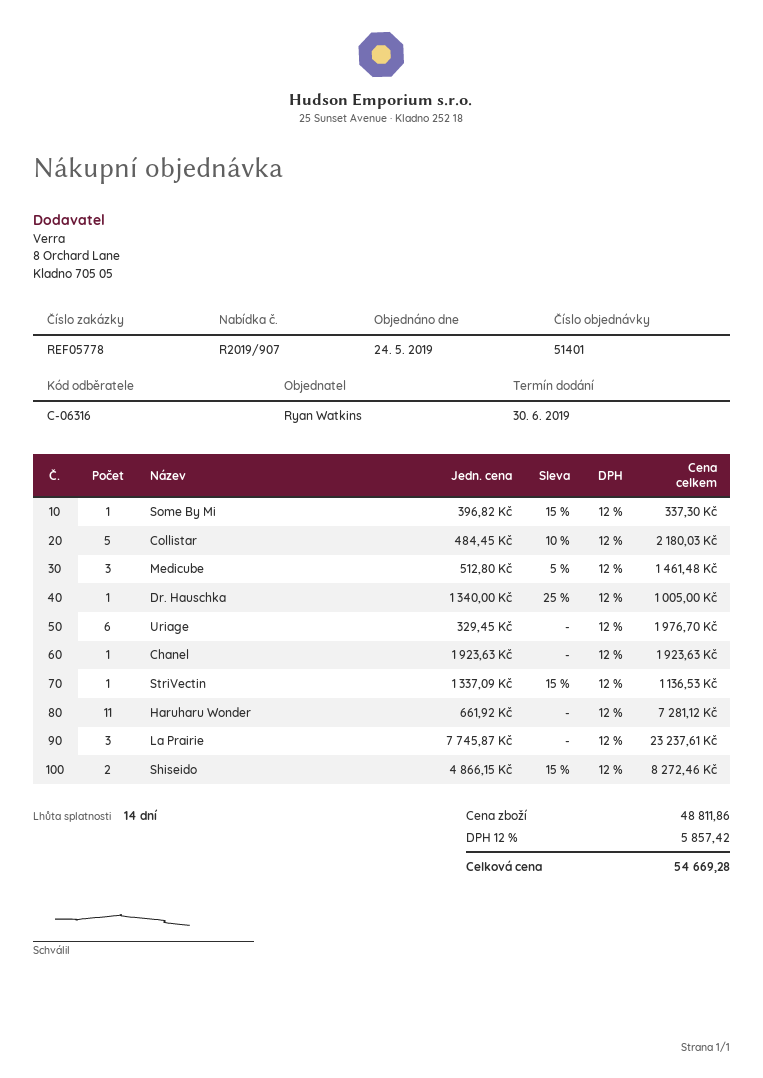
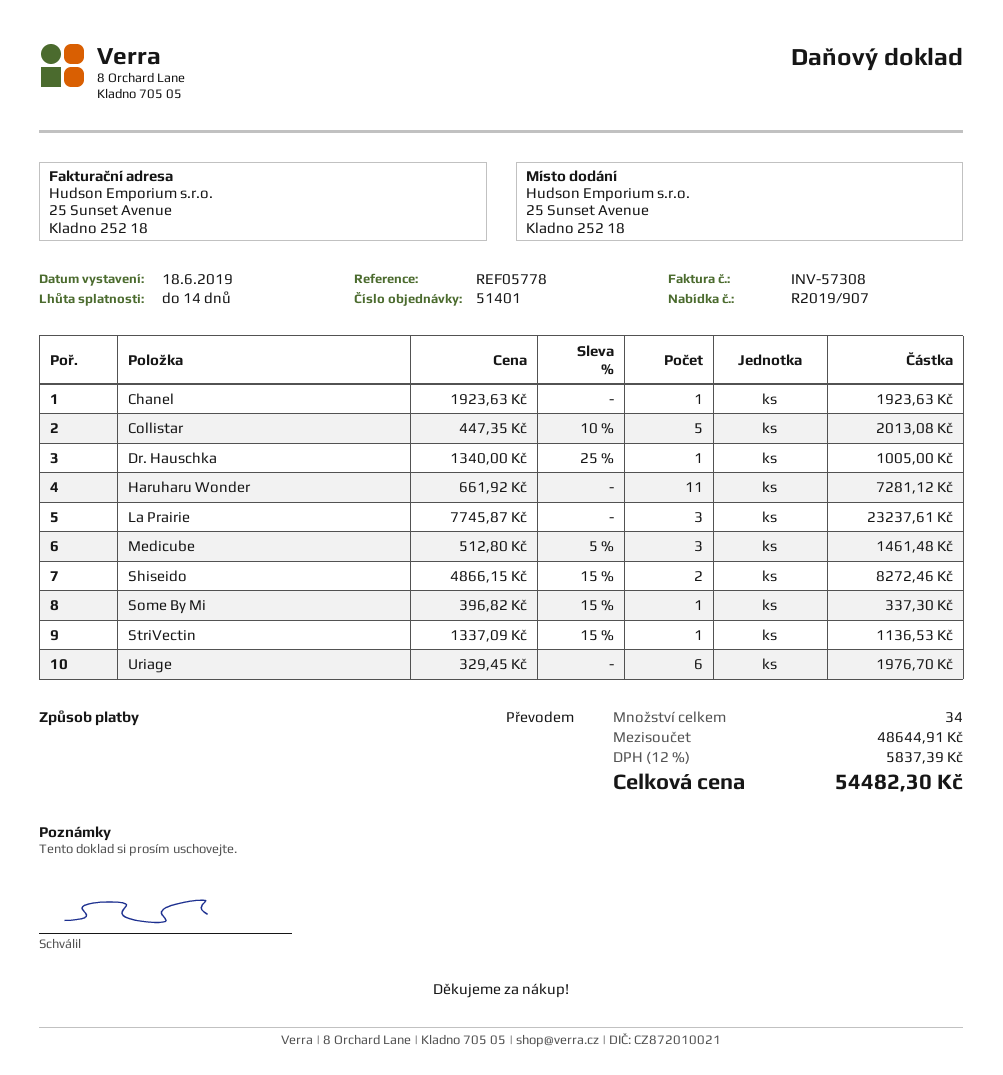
Collistar: 5 x 484.45 - 10% = 2180.03 -> 5 x 447.35 - 10% = 2013.08
subtotal: 48811.86 -> 48644.91
tax: 12% = 5857.42 -> 12% = 5837.39
total: 54669.28 -> 54482.30

